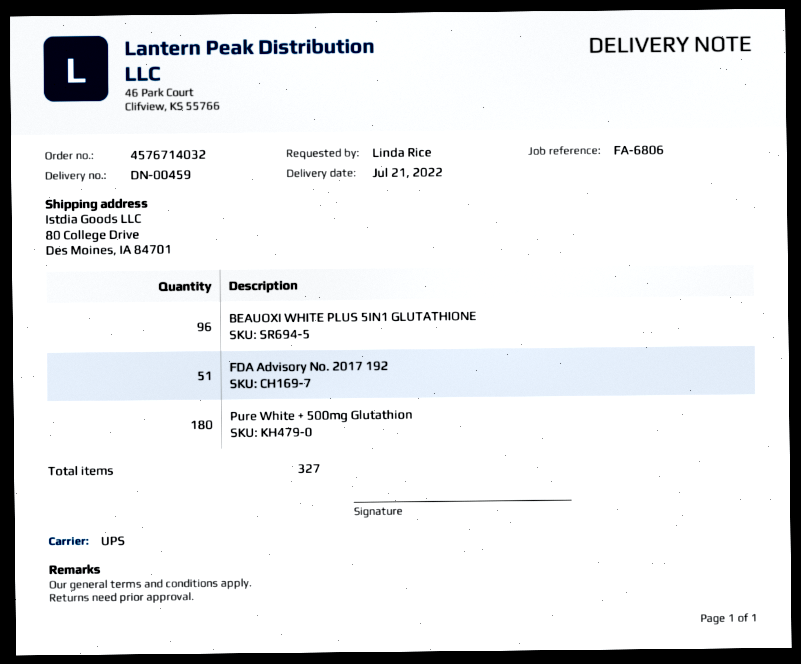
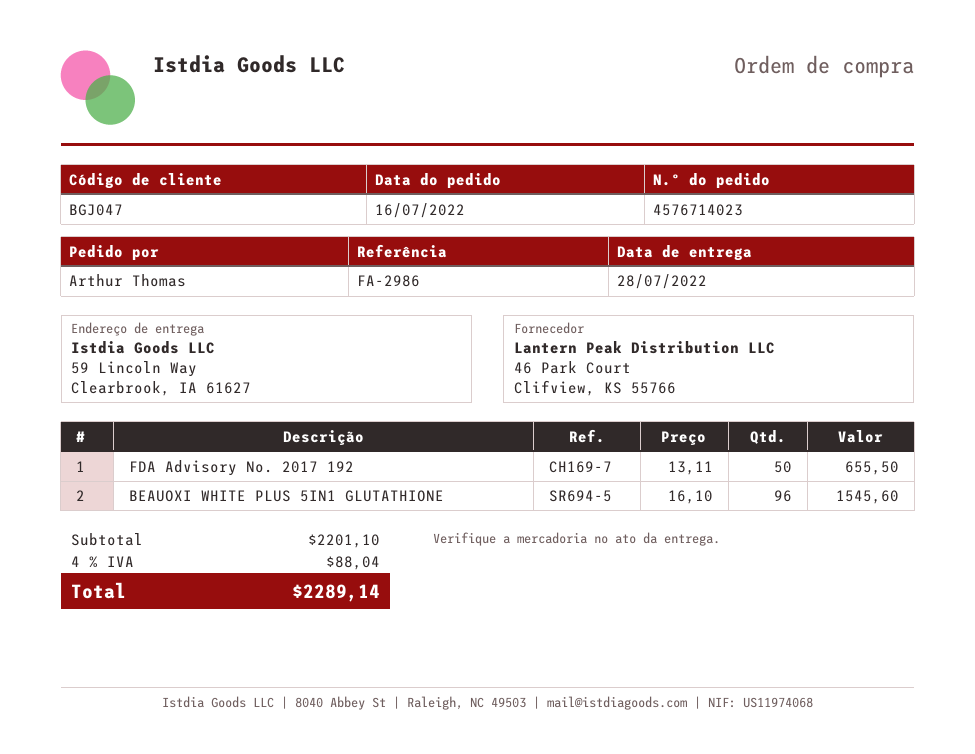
order number: 4576714032 -> 4576714023
delivery date: 2022-07-21 -> 2022-07-28
reference: FA-6806 -> FA-2986
ordered by: Linda Rice -> Arthur Thomas
ship to: 80 College Drive, Des Moines, IA 84701 -> 59 Lincoln Way, Clearbrook, IA 61627
FDA Advisory No. 2017 192: 51 -> 50
Pure White + 500mg Glutathion: 180 -> none

